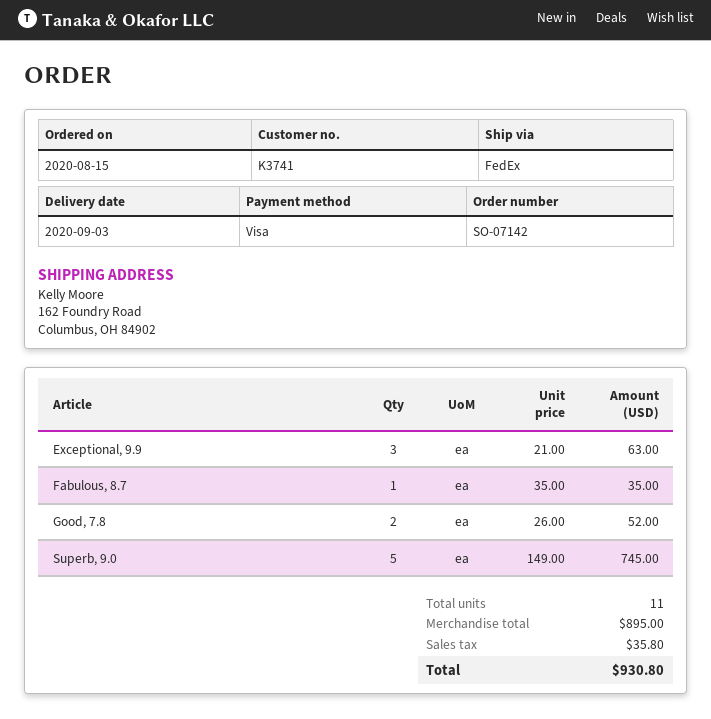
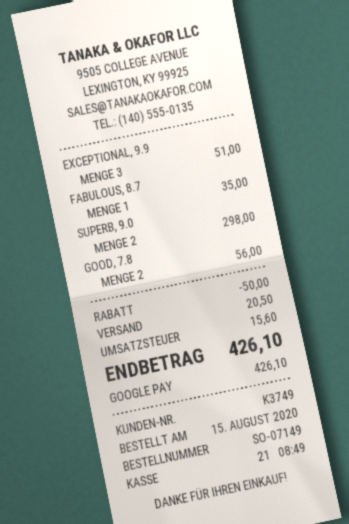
order number: SO-07142 -> SO-07149
customer number: K3741 -> K3749
payment method: Visa -> Google Pay
Exceptional, 9.9: 3 for 63.00 -> 3 for 51.00
Good, 7.8: 2 for 52.00 -> 2 for 56.00
Superb, 9.0: 5 for 745.00 -> 2 for 298.00
discount: none -> 50.00
shipping: none -> 20.50
tax: 35.80 -> 15.60
total: 930.80 -> 426.10

